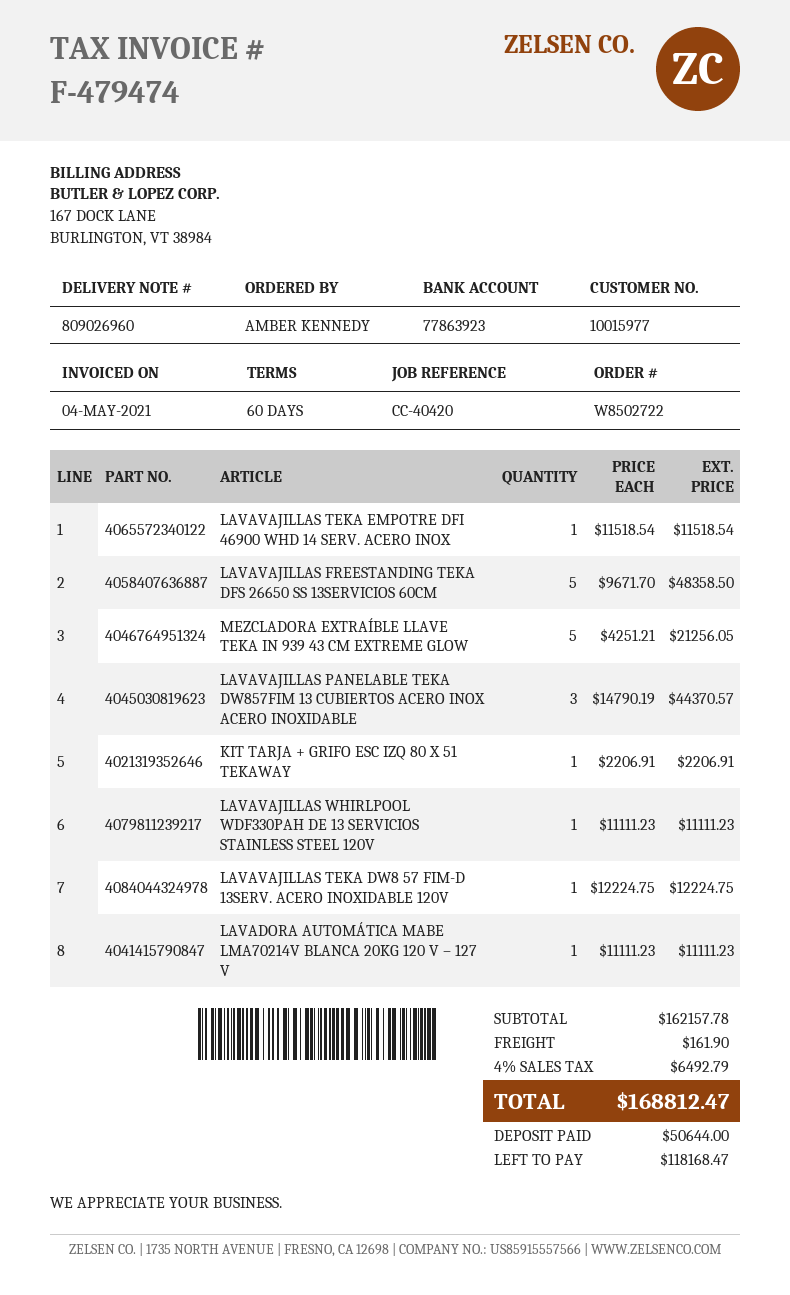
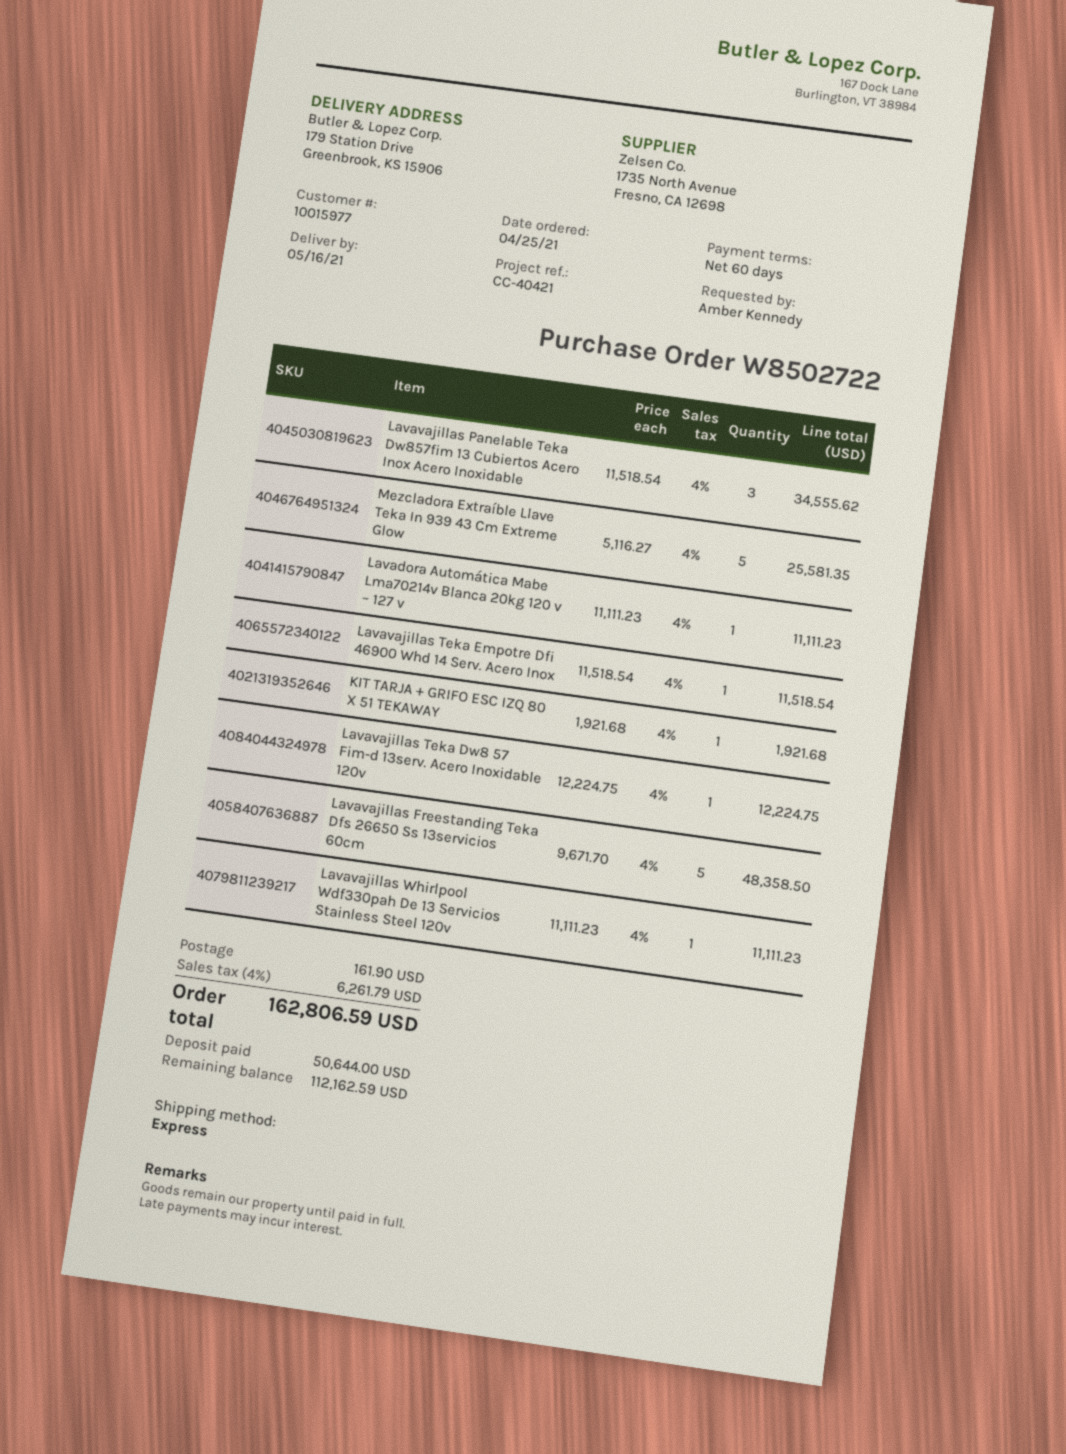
reference: CC-40420 -> CC-40421
MEZCLADORA EXTRAÍBLE LLAVE TEKA IN 939 43 CM EXTREME GLOW: 5 x 4251.21 = 21256.05 -> 5 x 5116.27 = 25581.35
LAVAVAJILLAS PANELABLE TEKA DW857FIM 13 CUBIERTOS ACERO INOX ACERO INOXIDABLE: 3 x 14790.19 = 44370.57 -> 3 x 11518.54 = 34555.62
KIT TARJA + GRIFO ESC IZQ 80 X 51 TEKAWAY: 1 x 2206.91 = 2206.91 -> 1 x 1921.68 = 1921.68
tax: 4% = 6492.79 -> 4% = 6261.79
total: 168812.47 -> 162806.59
balance: 118168.47 -> 112162.59

